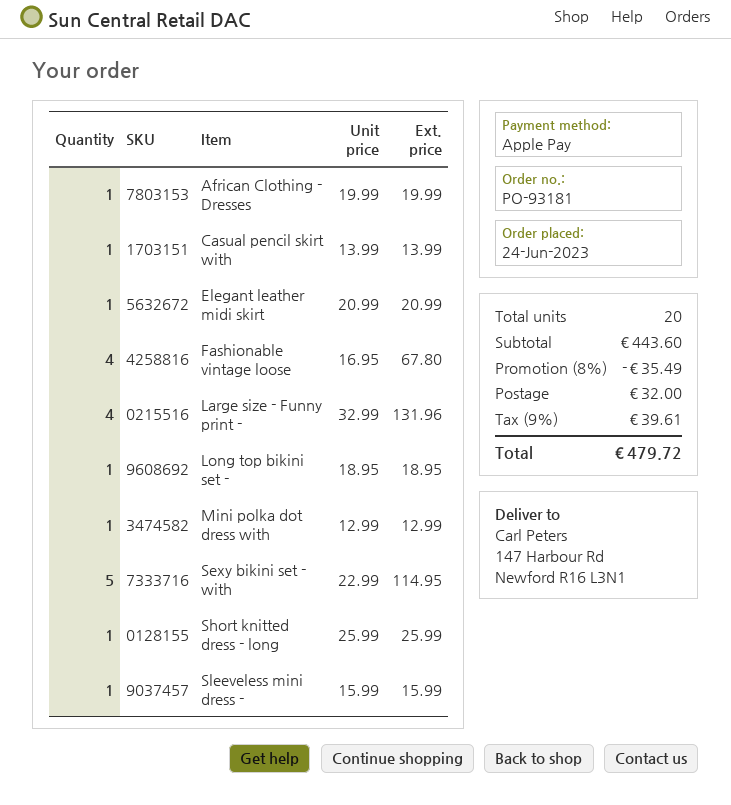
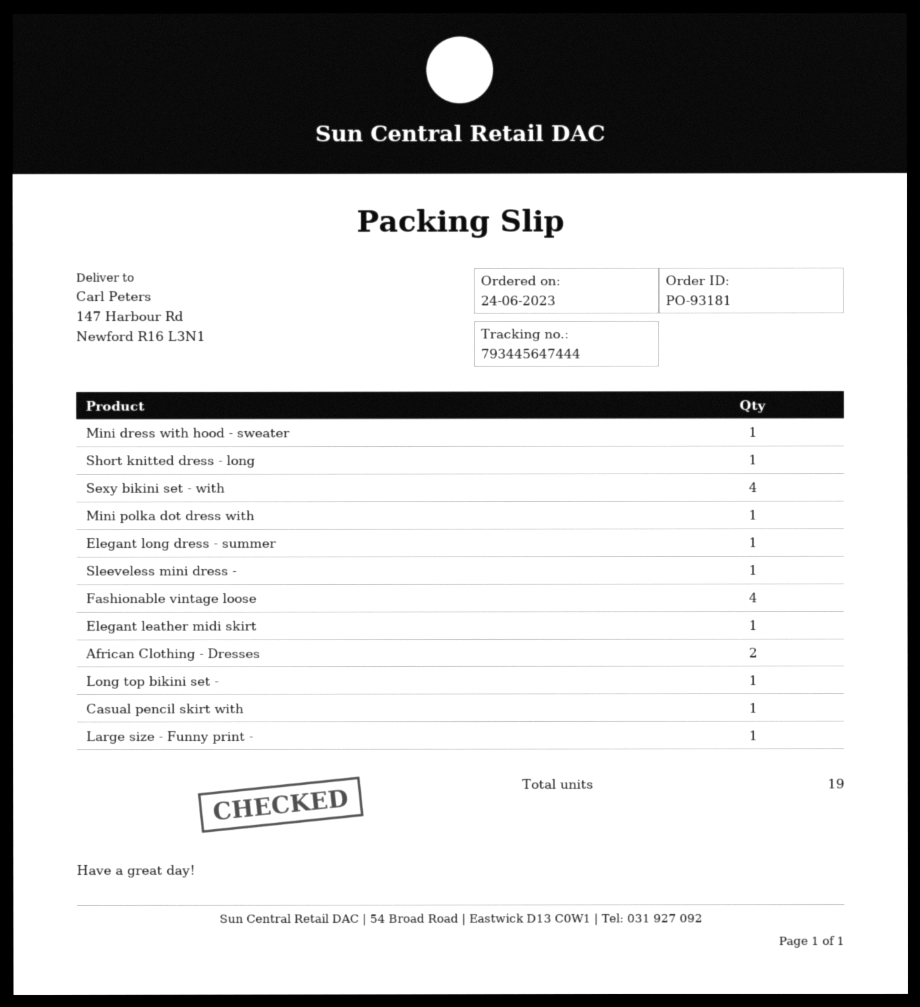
African Clothing - Dresses: 1 -> 2
Large size - Funny print -: 4 -> 1
Sexy bikini set - with: 5 -> 4
Mini dress with hood - sweater: none -> 1
Elegant long dress - summer: none -> 1
total quantity: 20 -> 19

